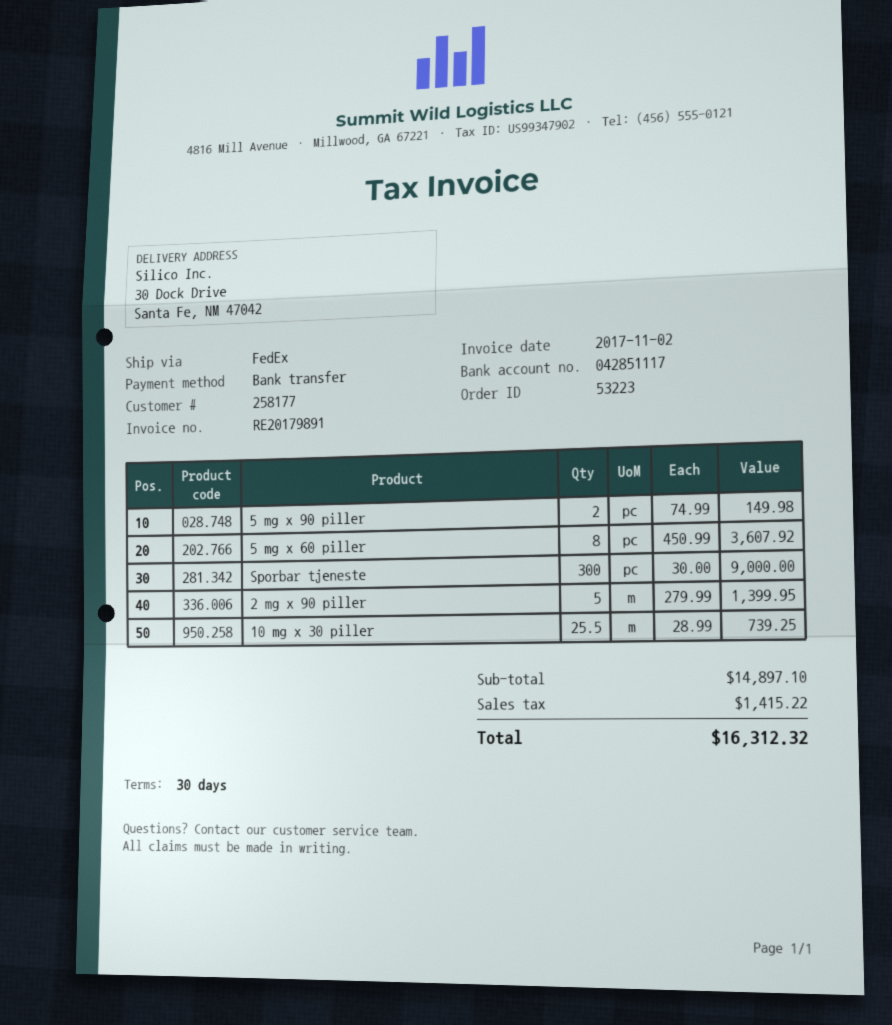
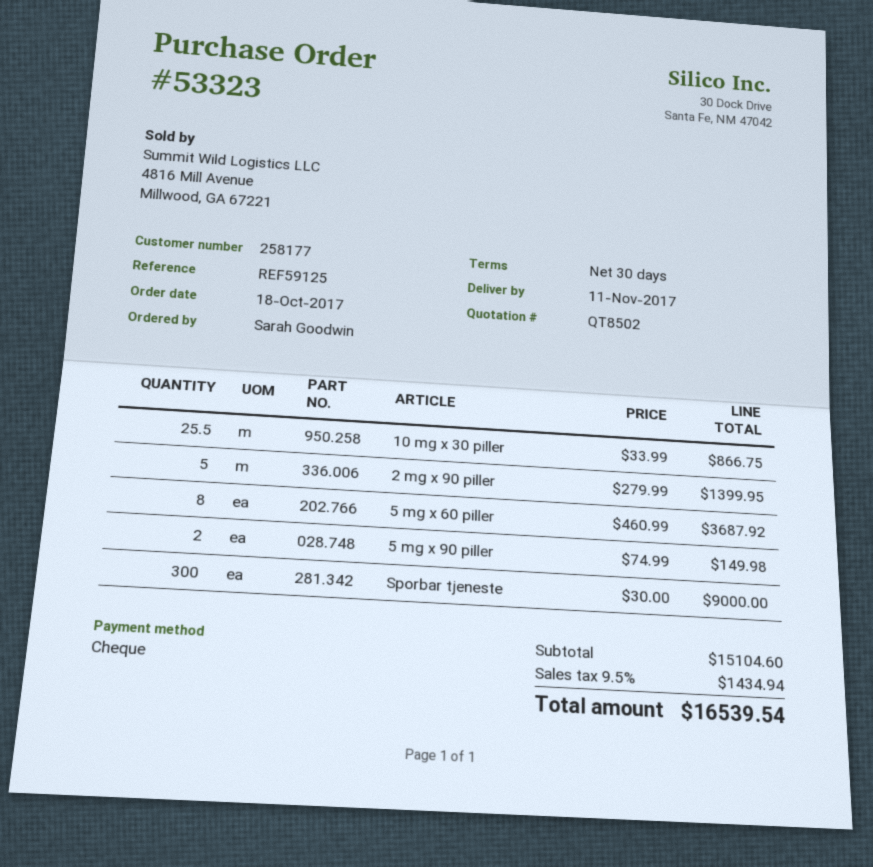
order number: 53223 -> 53323
payment method: bank transfer -> cheque
5 mg x 60 piller: 8 x 450.99 = 3607.92 -> 8 x 460.99 = 3687.92
10 mg x 30 piller: 25.5 x 28.99 = 739.25 -> 25.5 x 33.99 = 866.75
subtotal: 14897.10 -> 15104.60
tax: 1415.22 -> 1434.94
total: 16312.32 -> 16539.54

